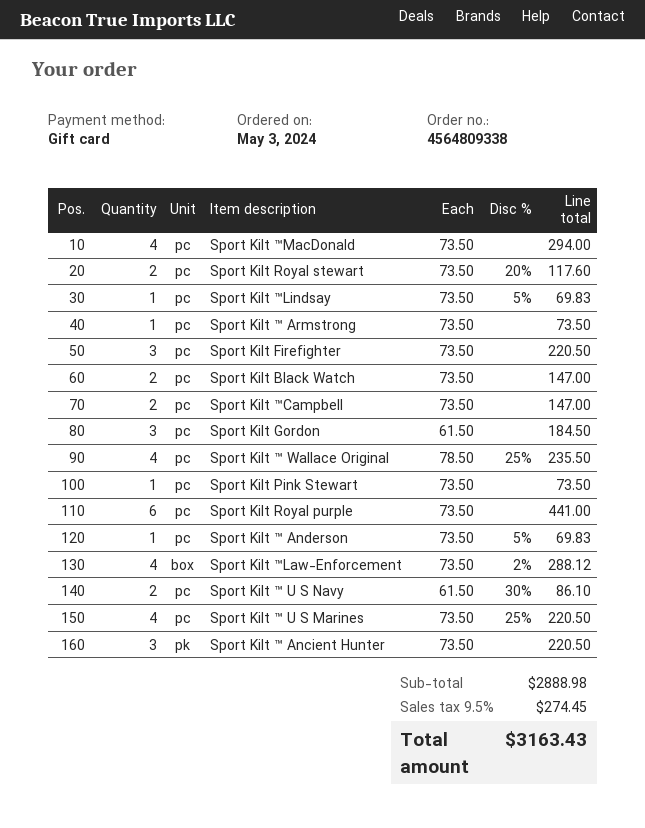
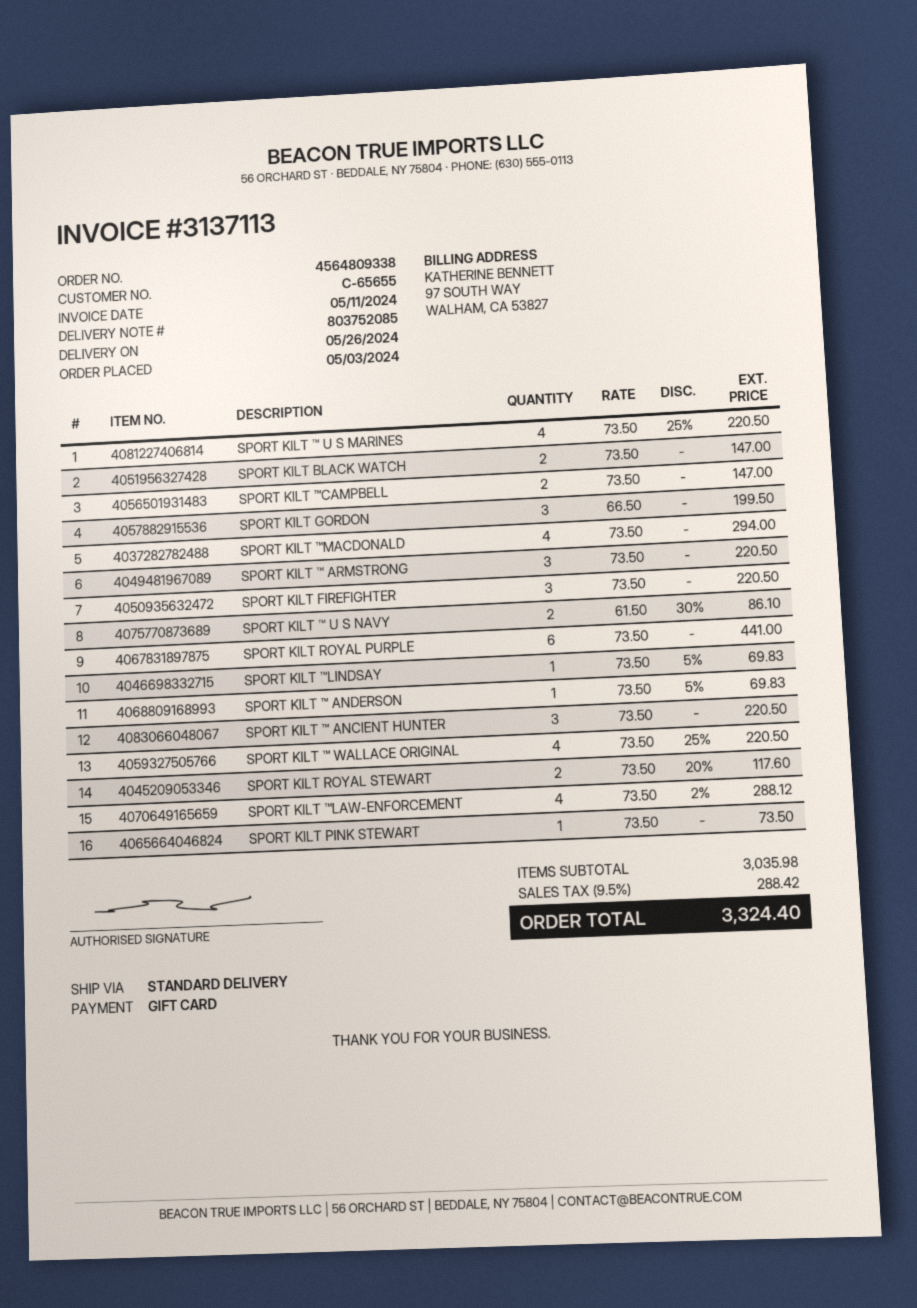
Sport Kilt ™ Armstrong: 1 x 73.50 = 73.50 -> 3 x 73.50 = 220.50
Sport Kilt Gordon: 3 x 61.50 = 184.50 -> 3 x 66.50 = 199.50
Sport Kilt ™ Wallace Original: 4 x 78.50 - 25% = 235.50 -> 4 x 73.50 - 25% = 220.50
subtotal: 2888.98 -> 3035.98
tax: 9.5% = 274.45 -> 9.5% = 288.42
total: 3163.43 -> 3324.40

